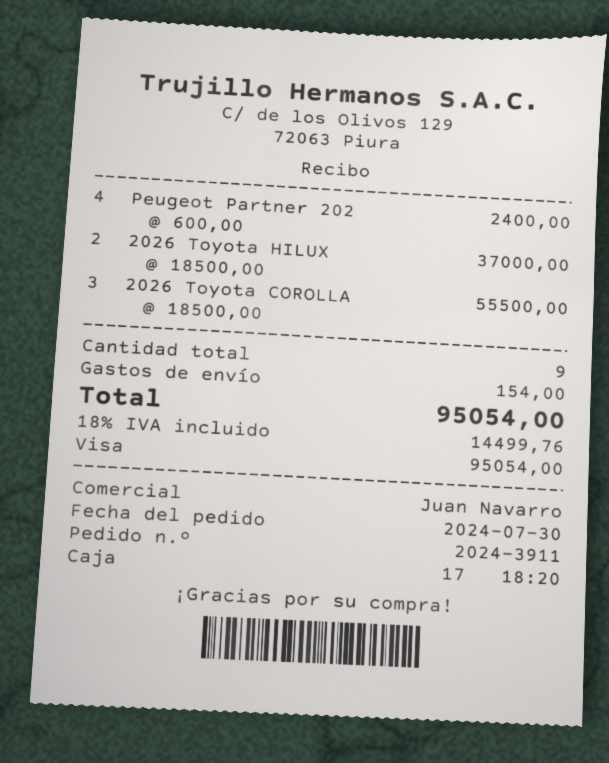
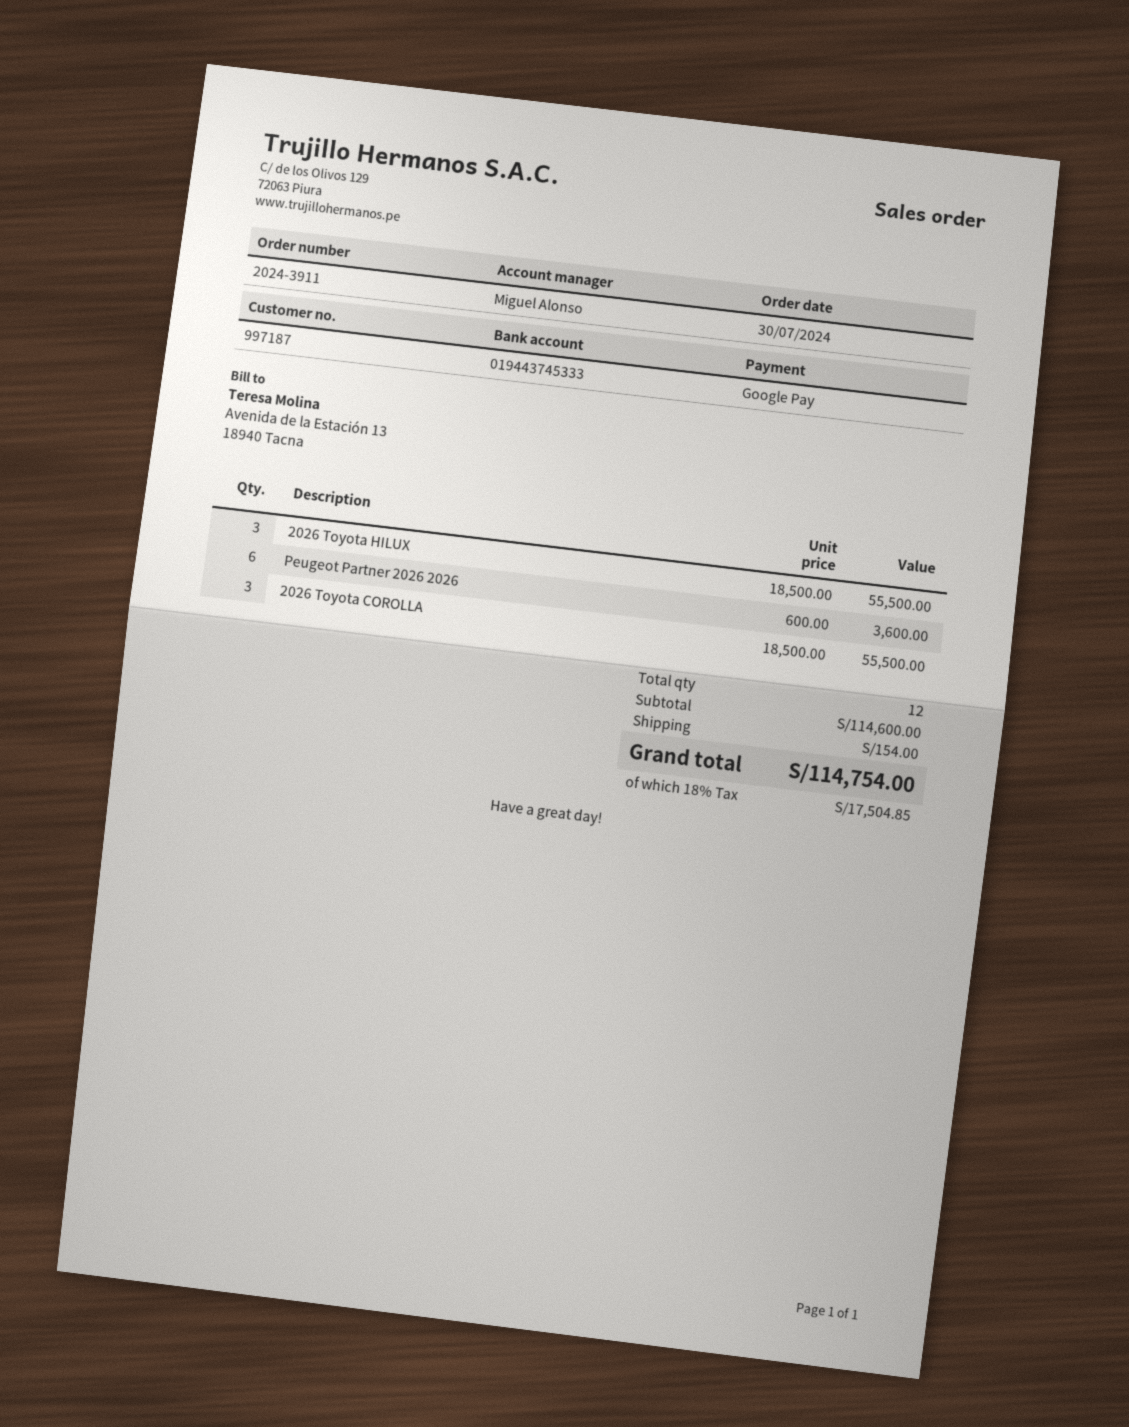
sales rep: Juan Navarro -> Miguel Alonso
payment method: Visa -> Google Pay
Peugeot Partner 202: 4 x 600.00 = 2400.00 -> 6 x 600.00 = 3600.00
2026 Toyota HILUX: 2 x 18500.00 = 37000.00 -> 3 x 18500.00 = 55500.00
total quantity: 9 -> 12
tax: 18% = 14499.76 -> 18% = 17504.85
total: 95054.00 -> 114754.00

